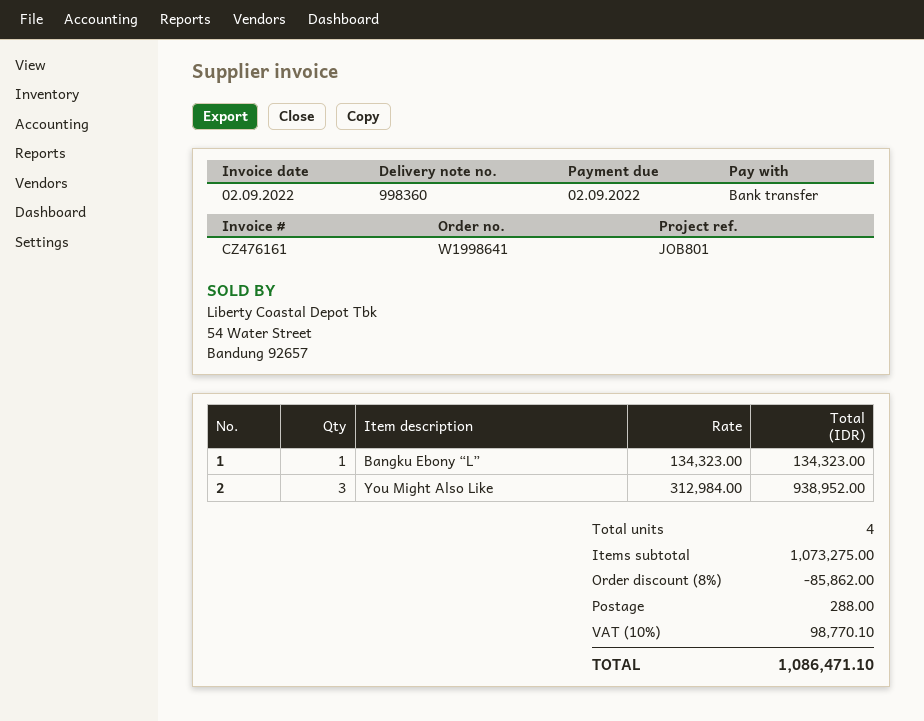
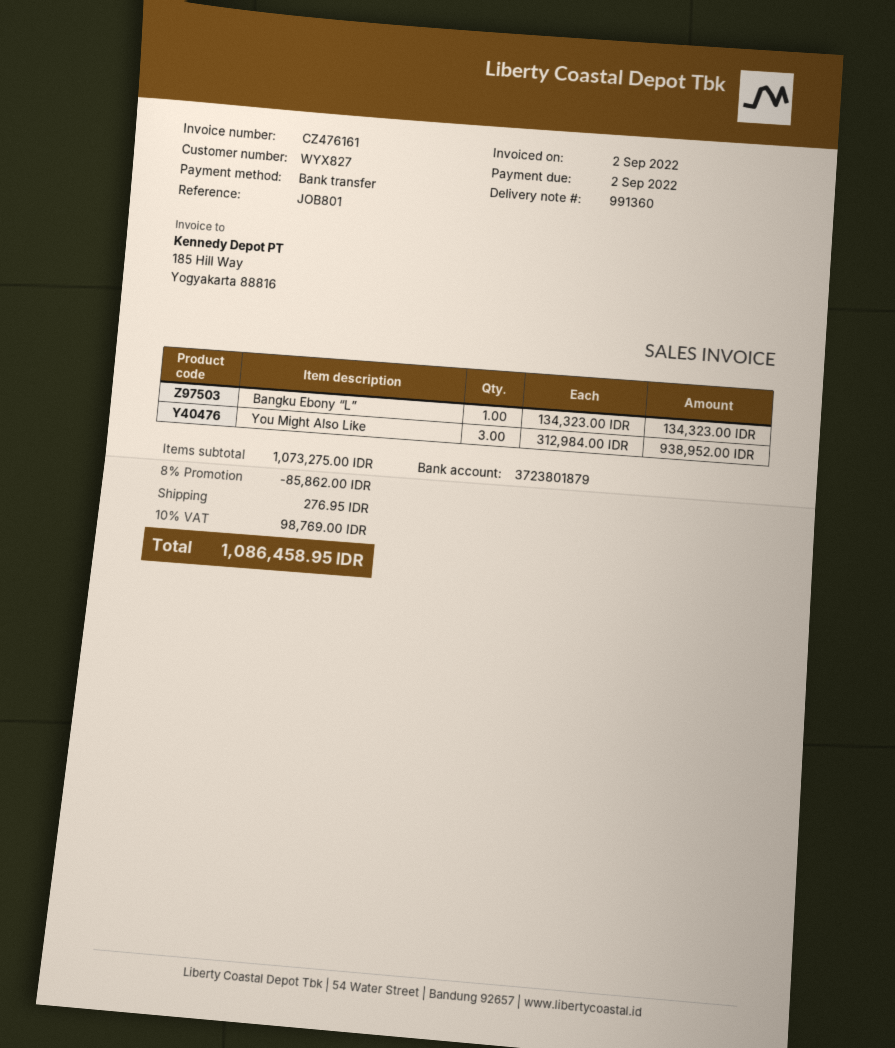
delivery note number: 998360 -> 991360
shipping: 288.00 -> 276.95
tax: 10% = 98770.10 -> 10% = 98769.00
total: 1086471.10 -> 1086458.95

